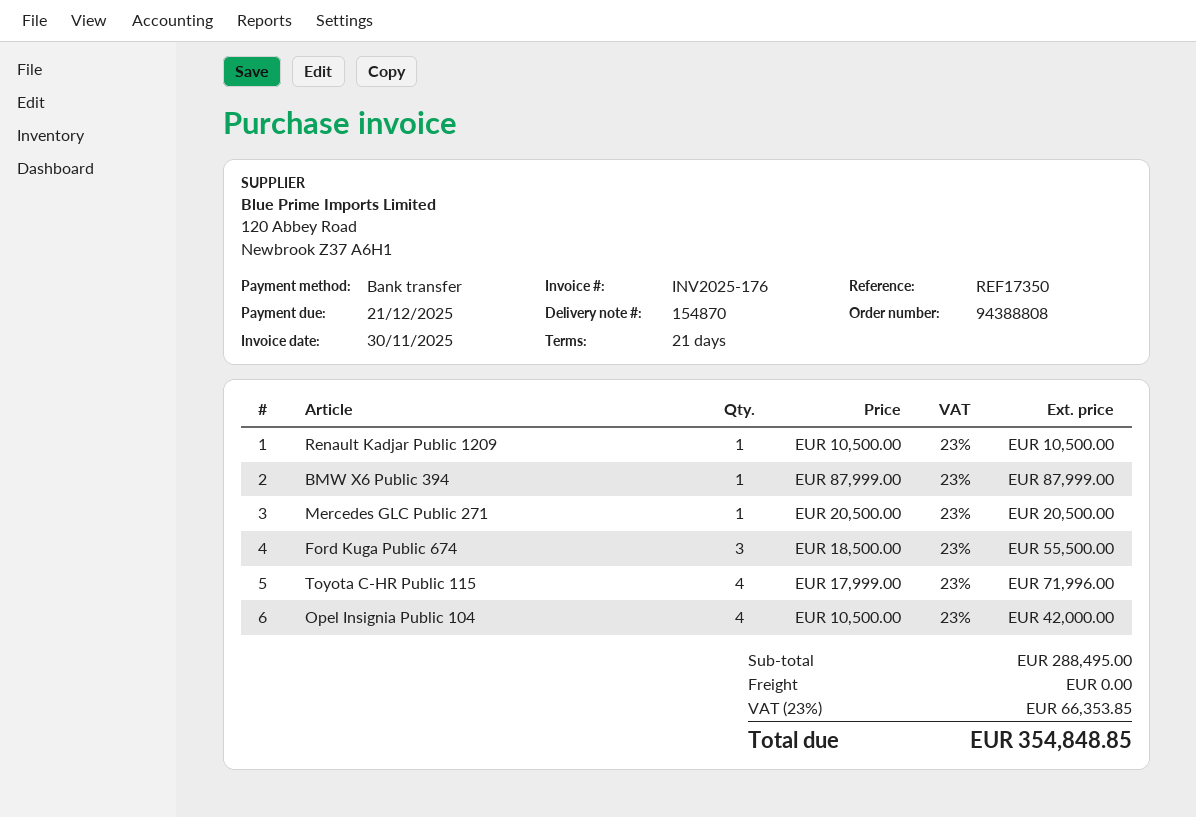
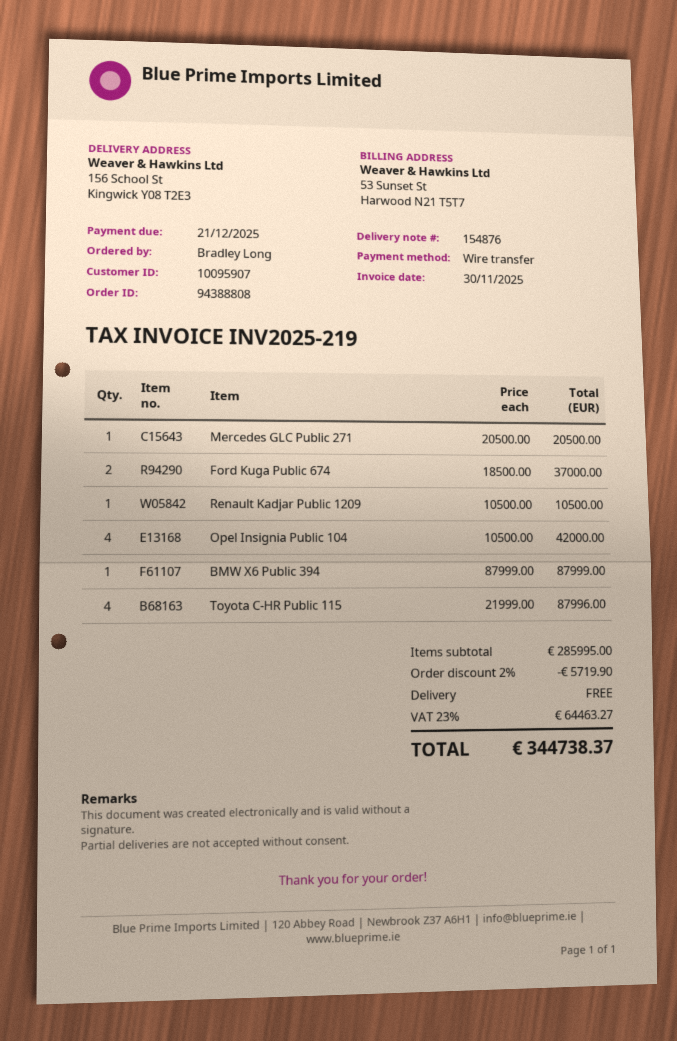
delivery note number: 154870 -> 154876
invoice number: INV2025-176 -> INV2025-219
Ford Kuga Public 674: 3 x 18500.00 = 55500.00 -> 2 x 18500.00 = 37000.00
Toyota C-HR Public 115: 4 x 17999.00 = 71996.00 -> 4 x 21999.00 = 87996.00
subtotal: 288495.00 -> 285995.00
discount: none -> 2% = 5719.90
tax: 23% = 66353.85 -> 23% = 64463.27
total: 354848.85 -> 344738.37

